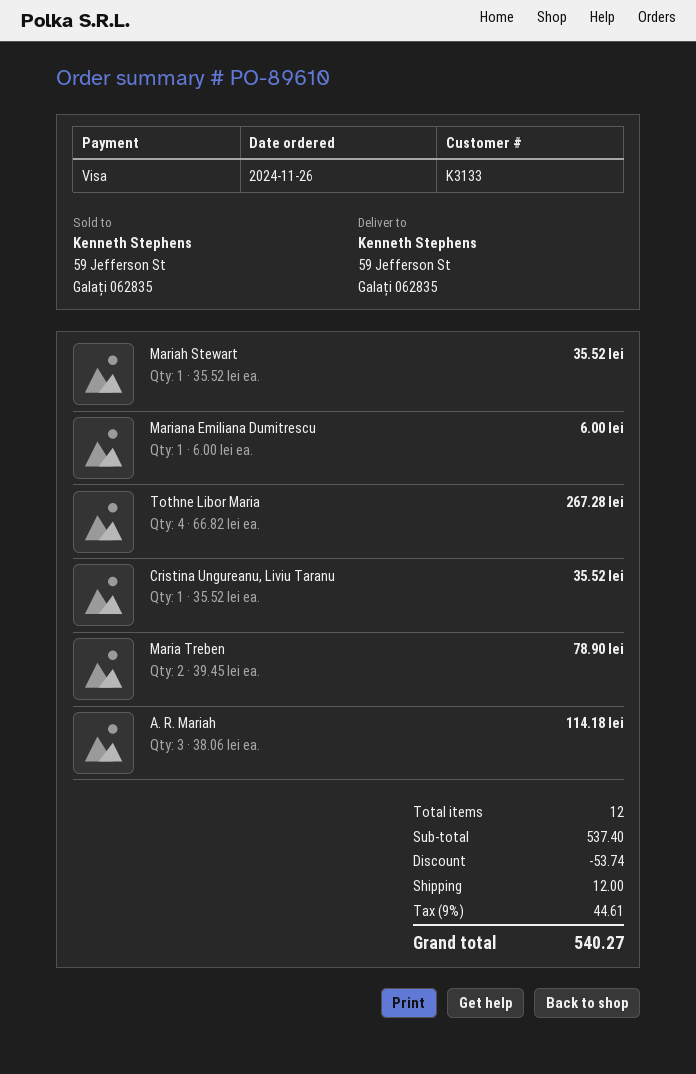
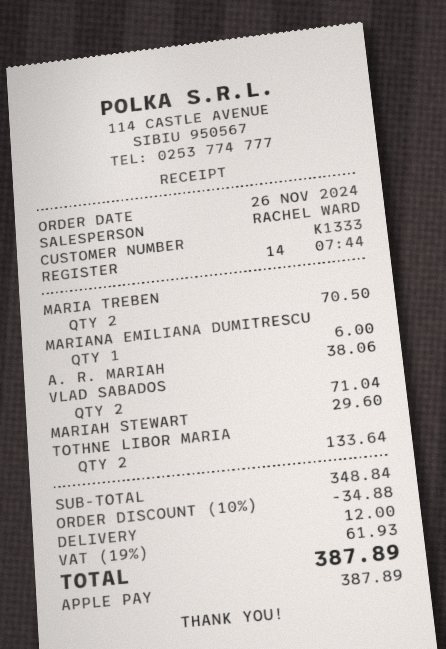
customer number: K3133 -> K1333
payment method: Visa -> Apple Pay
Mariah Stewart: 1 for 35.52 -> 1 for 29.60
Tothne Libor Maria: 4 for 267.28 -> 2 for 133.64
Cristina Ungureanu, Liviu Taranu: 1 for 35.52 -> none
Maria Treben: 2 for 78.90 -> 2 for 70.50
A. R. Mariah: 3 for 114.18 -> 1 for 38.06
VLAD SABADOS: none -> 2 for 71.04
subtotal: 537.40 -> 348.84
discount: 53.74 -> 34.88
tax: 9% = 44.61 -> 19% = 61.93
total: 540.27 -> 387.89

